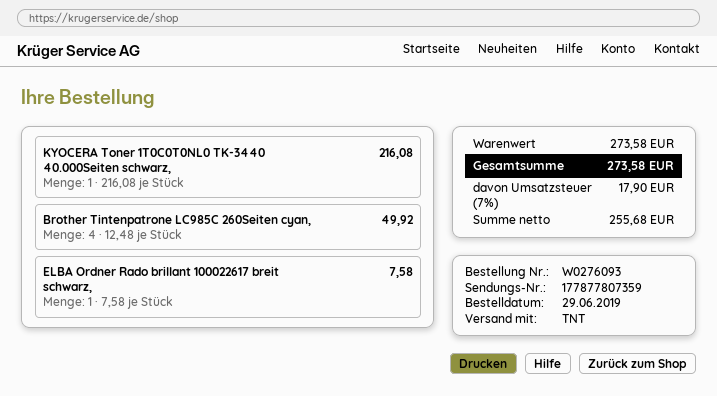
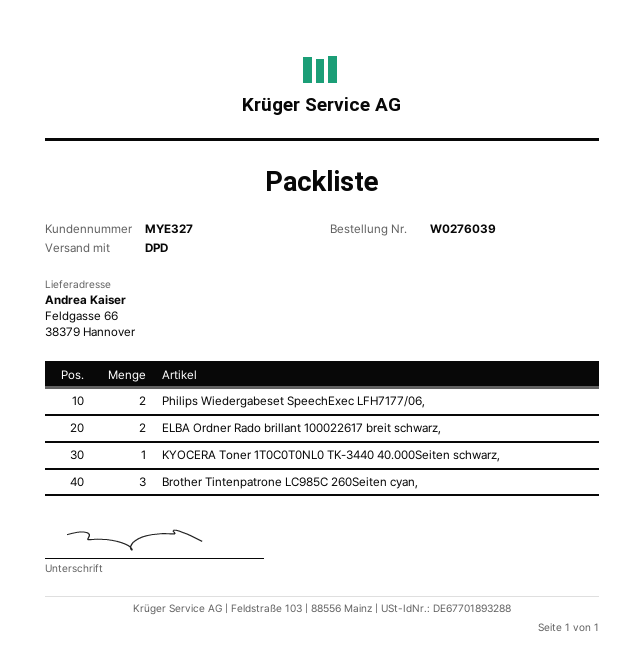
order number: W0276093 -> W0276039
shipping method: TNT -> DPD
Brother Tintenpatrone LC985C 260Seiten cyan,: 4 -> 3
ELBA Ordner Rado brillant 100022617 breit schwarz,: 1 -> 2
Philips Wiedergabeset SpeechExec LFH7177/06,: none -> 2

